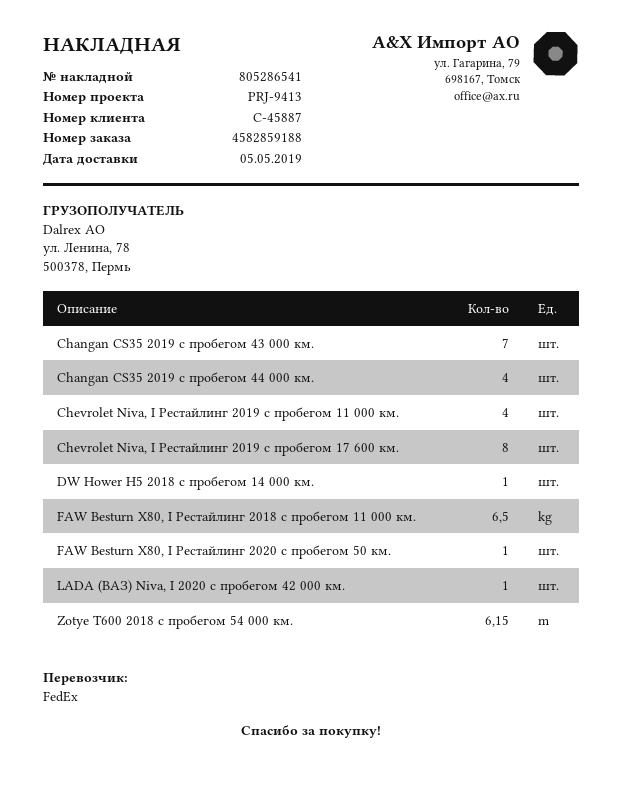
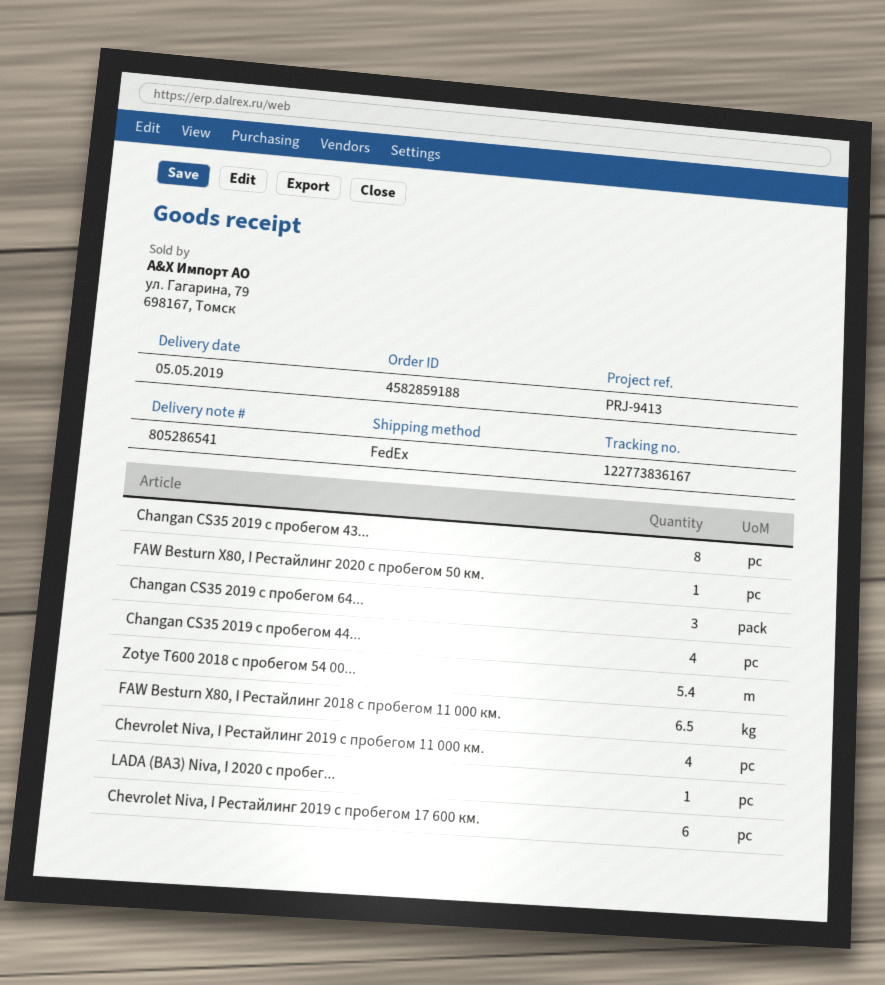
Changan CS35 2019 с пробегом 43 000 км.: 7 -> 8
Chevrolet Niva, I Рестайлинг 2019 с пробегом 17 600 км.: 8 -> 6
DW Hower H5 2018 с пробегом 14 000 км.: 1 -> none
Zotye T600 2018 с пробегом 54 000 км.: 6.15 -> 5.4
Changan CS35 2019 с пробегом 64...: none -> 3

